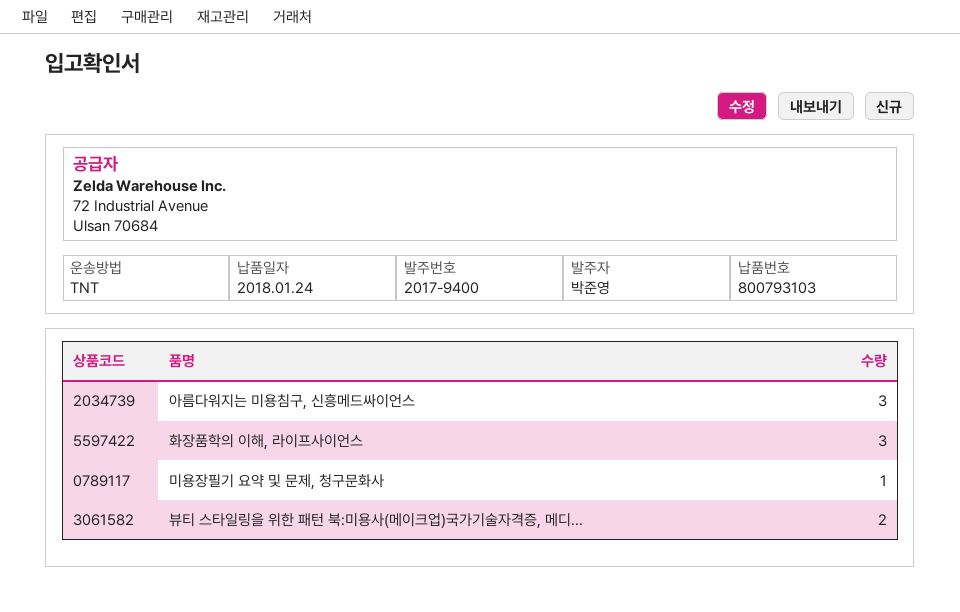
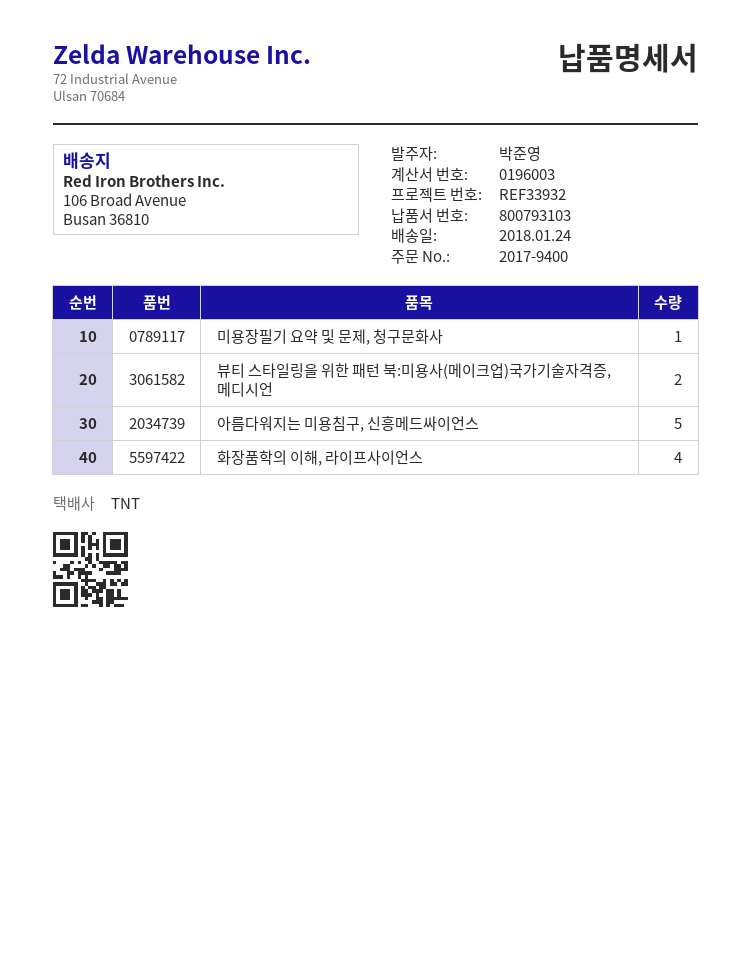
아름다워지는 미용침구, 신흥메드싸이언스: 3 -> 5
화장품학의 이해, 라이프사이언스: 3 -> 4

